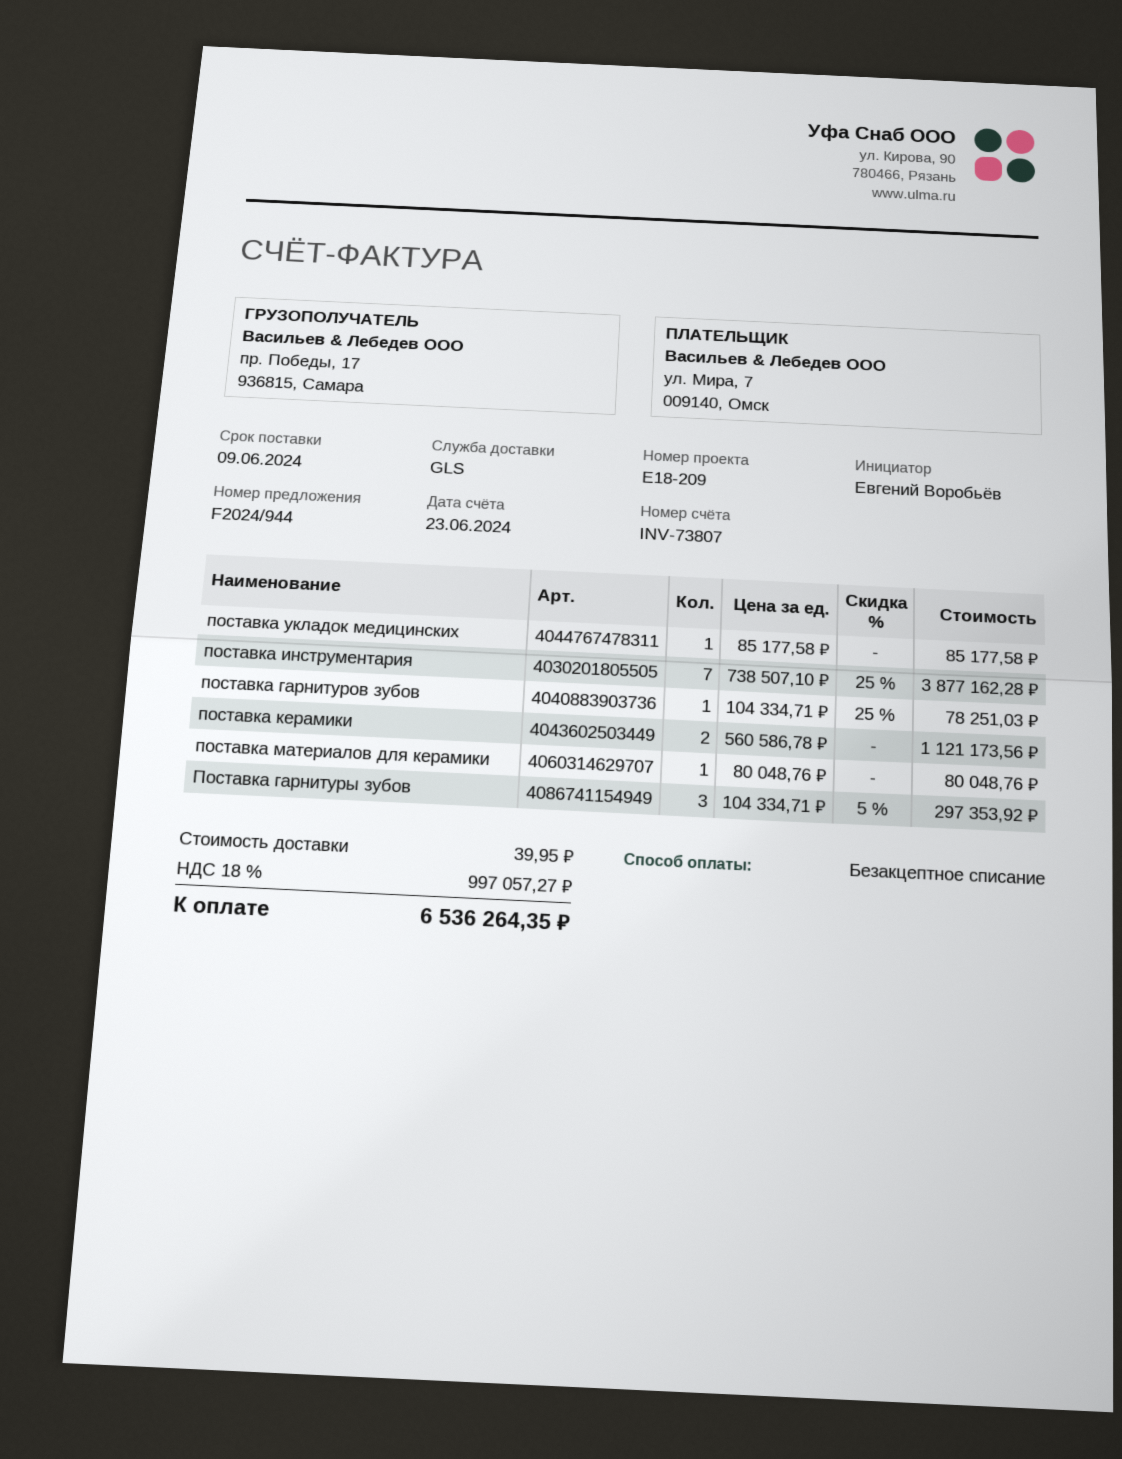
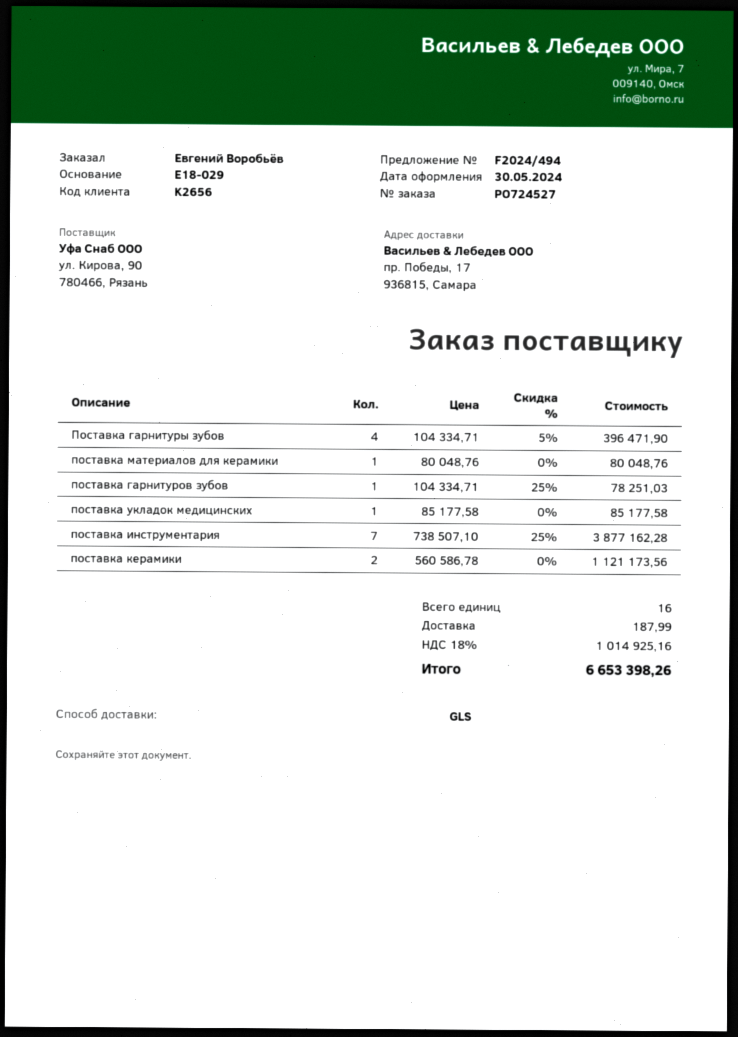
quote number: F2024/944 -> F2024/494
reference: E18-209 -> E18-029
Поставка гарнитуры зубов: 3 x 104334.71 - 5% = 297353.92 -> 4 x 104334.71 - 5% = 396471.90
shipping: 39.95 -> 187.99
tax: 18% = 997057.27 -> 18% = 1014925.16
total: 6536264.35 -> 6653398.26

